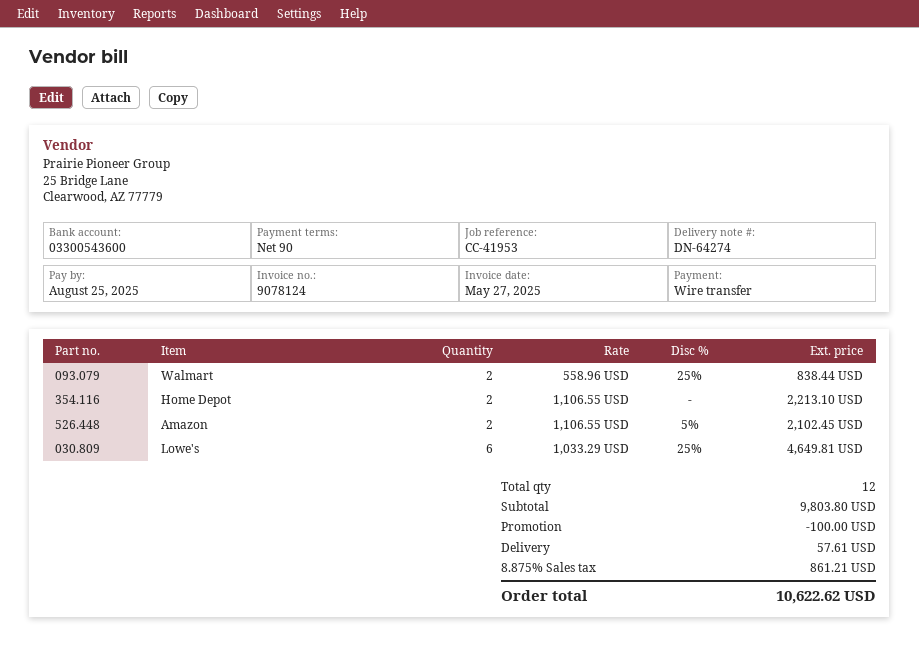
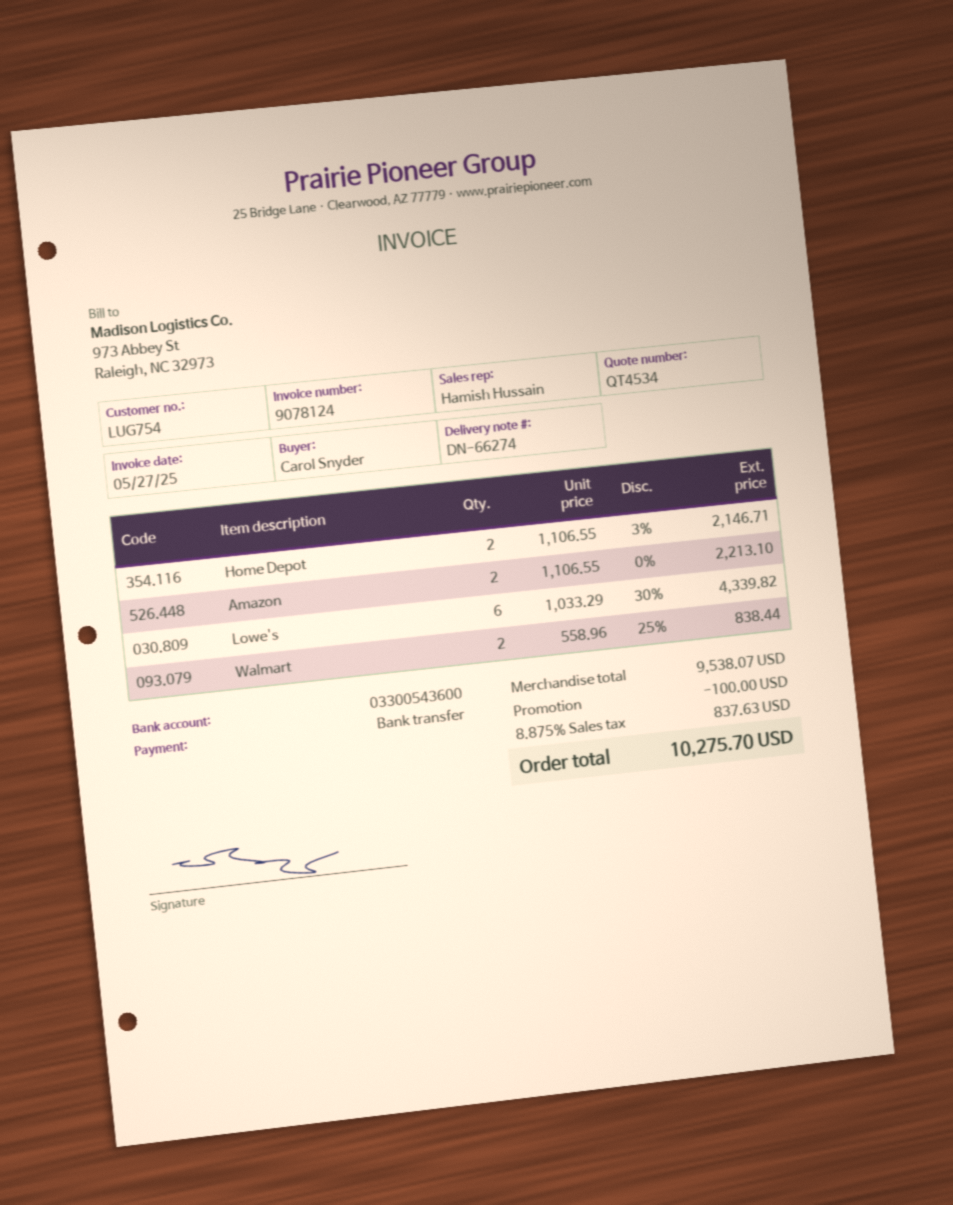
delivery note number: DN-64274 -> DN-66274
Home Depot: 2 x 1106.55 = 2213.10 -> 2 x 1106.55 - 3% = 2146.71
Amazon: 2 x 1106.55 - 5% = 2102.45 -> 2 x 1106.55 = 2213.10
Lowe's: 6 x 1033.29 - 25% = 4649.81 -> 6 x 1033.29 - 30% = 4339.82
subtotal: 9803.80 -> 9538.07
shipping: 57.61 -> none
tax: 8.875% = 861.21 -> 8.875% = 837.63
total: 10622.62 -> 10275.70

